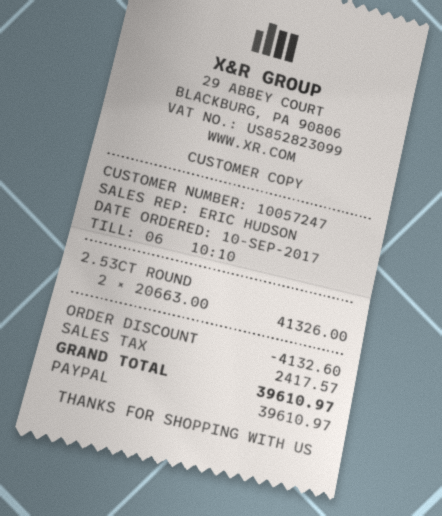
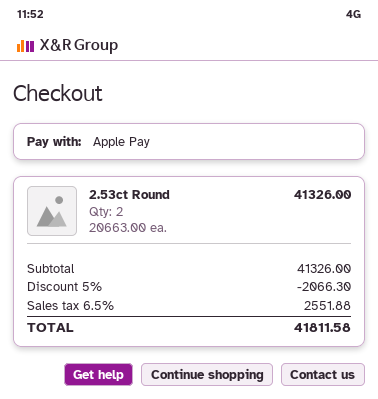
payment method: PayPal -> Apple Pay
discount: 4132.60 -> 2066.30
tax: 2417.57 -> 2551.88
total: 39610.97 -> 41811.58

